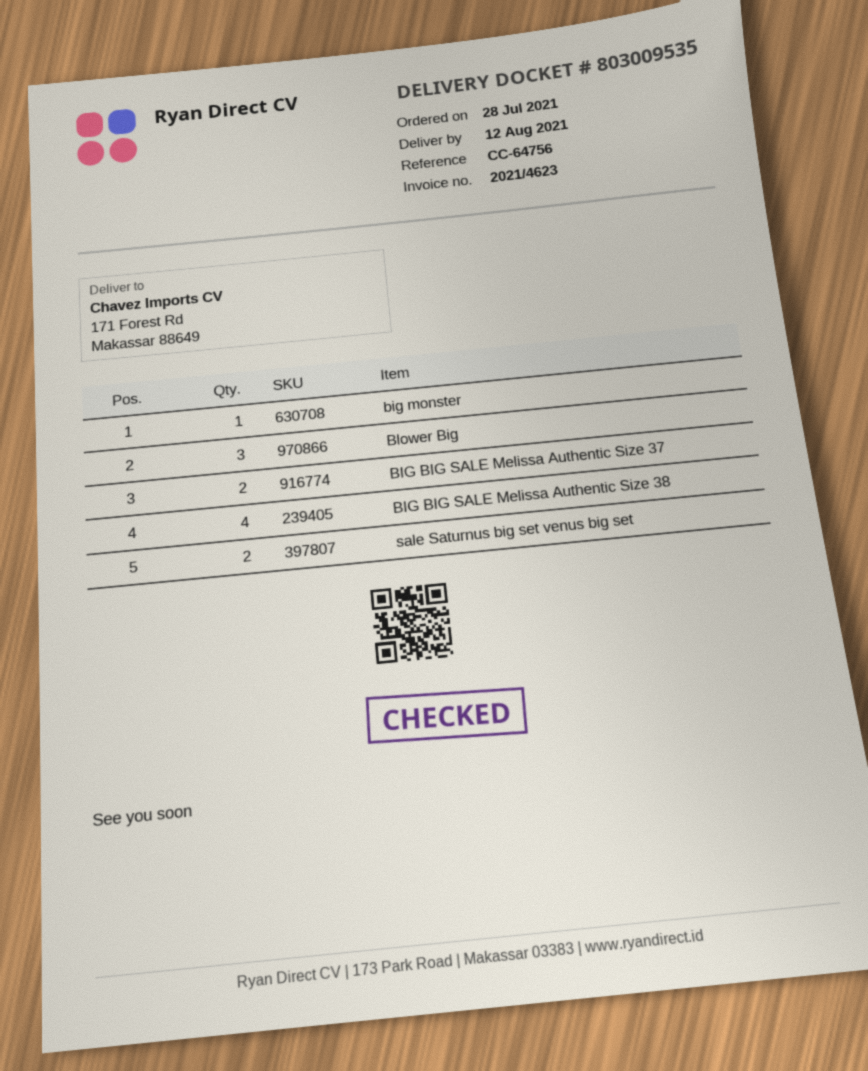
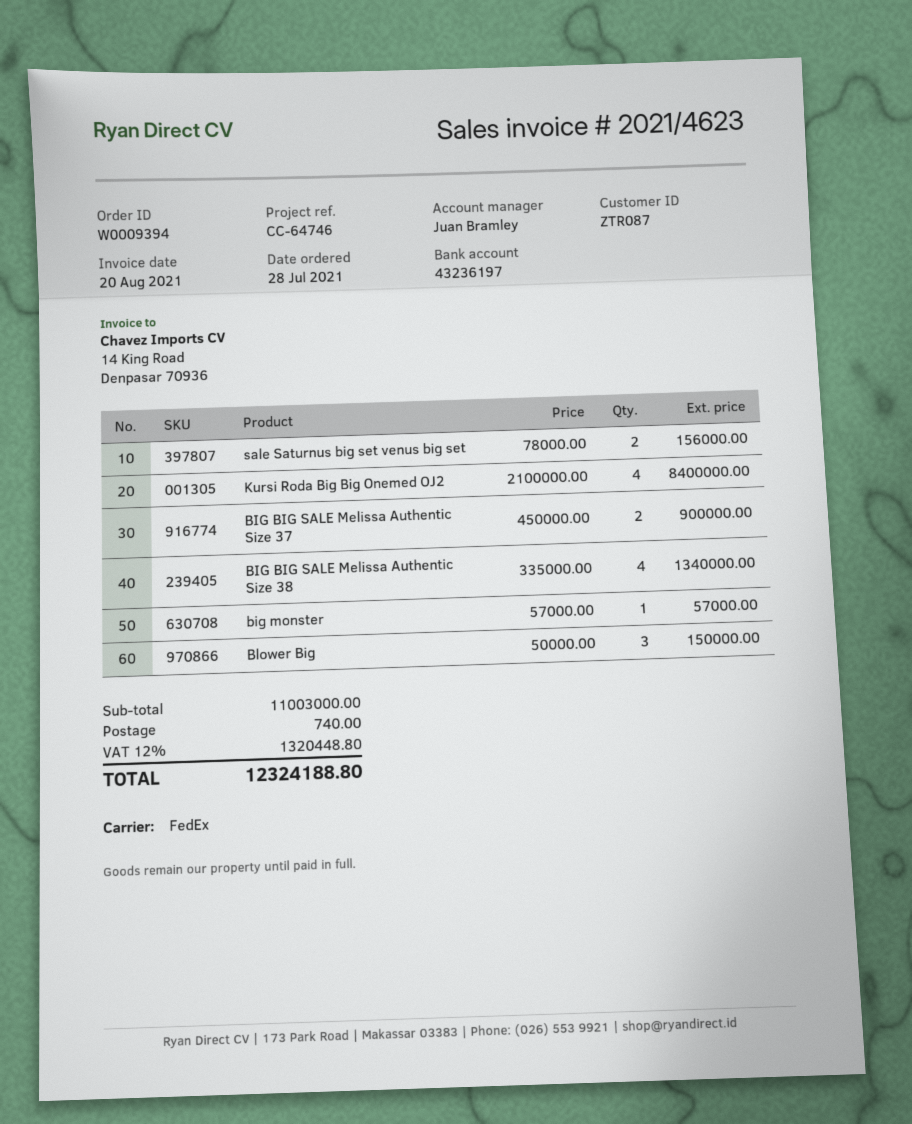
reference: CC-64756 -> CC-64746
Kursi Roda Big Big Onemed OJ2: none -> 4

